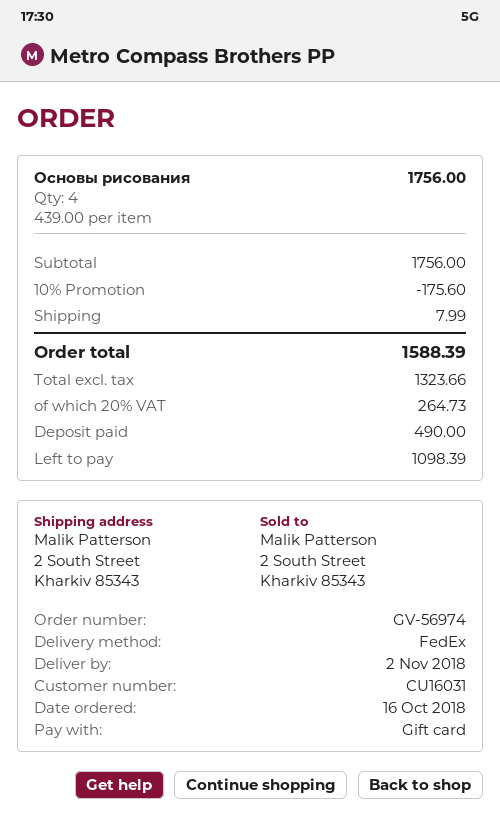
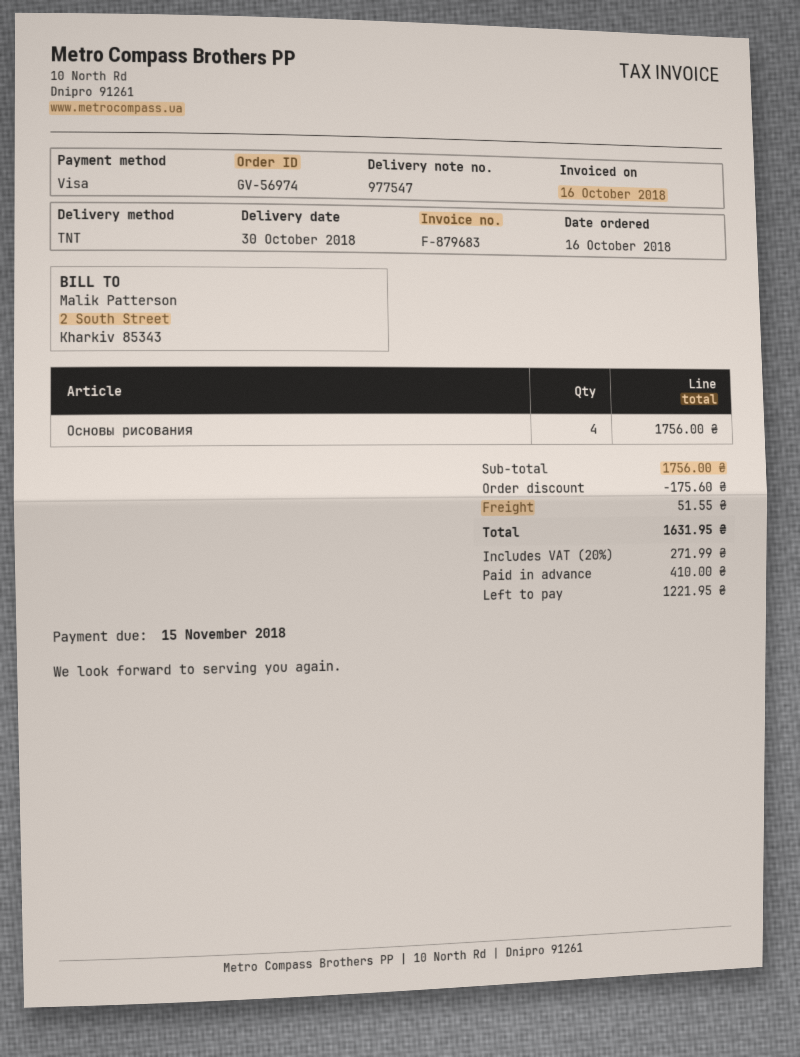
delivery date: 2018-11-02 -> 2018-10-30
payment method: gift card -> Visa
shipping method: FedEx -> TNT
shipping: 7.99 -> 51.55
tax: 20% = 264.73 -> 20% = 271.99
total: 1588.39 -> 1631.95
deposit: 490.00 -> 410.00
balance: 1098.39 -> 1221.95

